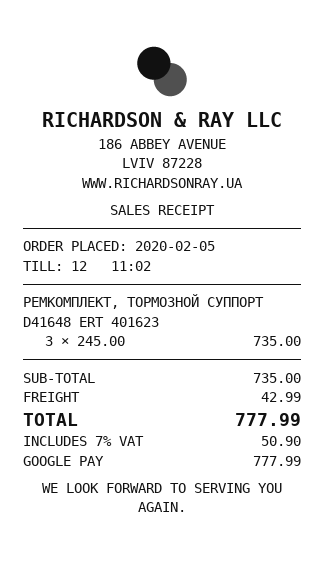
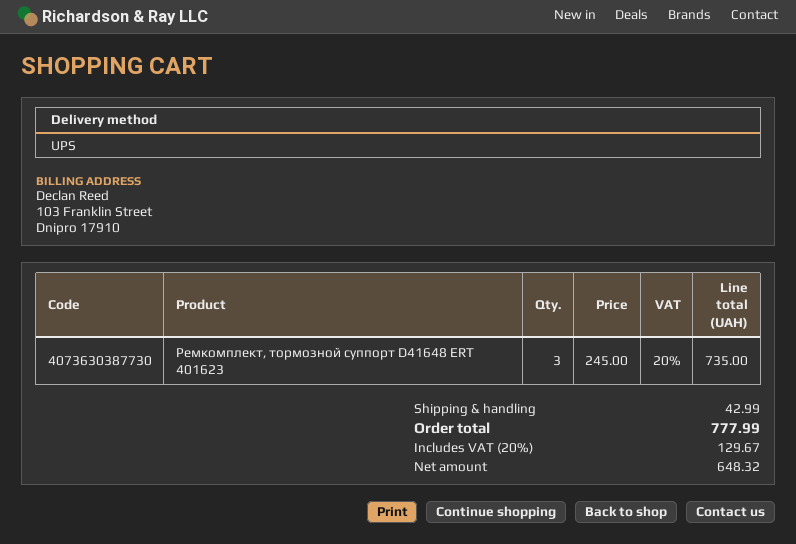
tax: 7% = 50.90 -> 20% = 129.67

